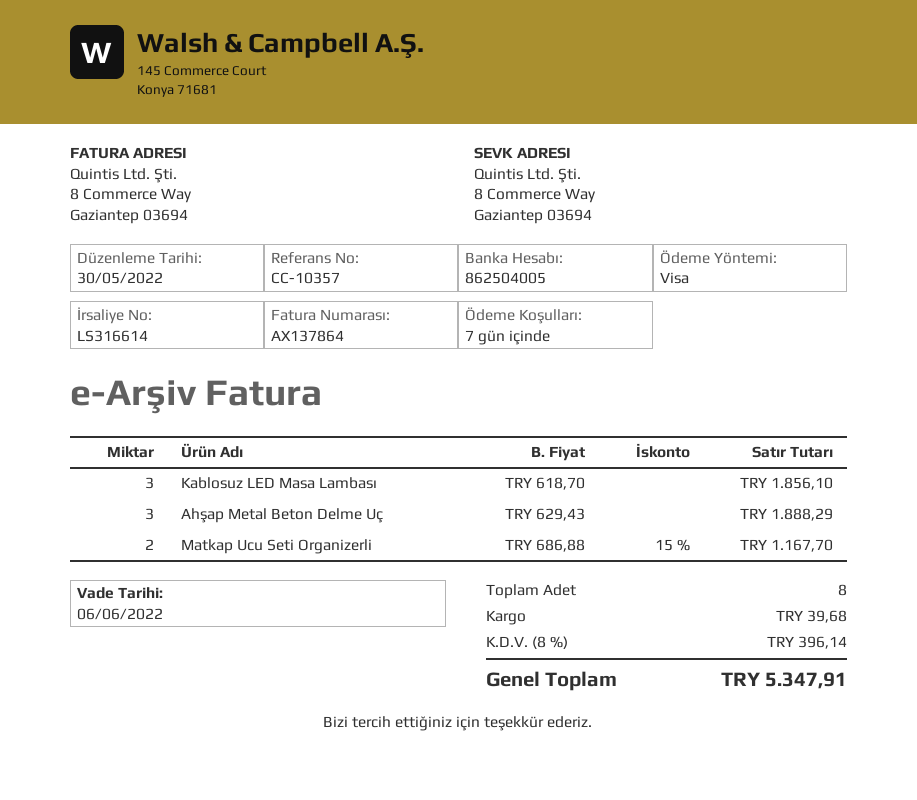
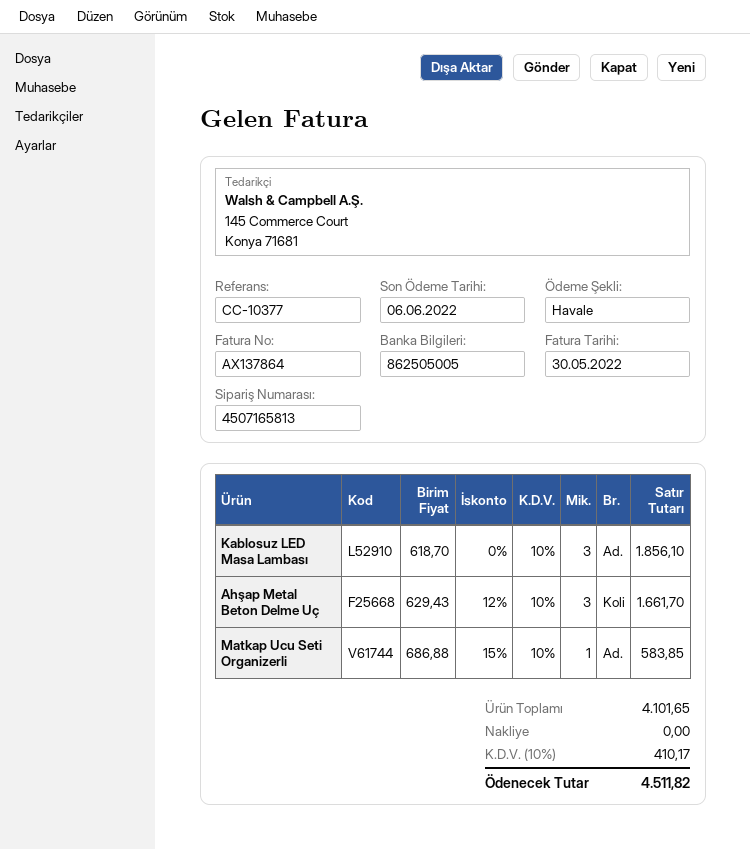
reference: CC-10357 -> CC-10377
payment method: Visa -> bank transfer
bank account: 862504005 -> 862505005
Ahşap Metal Beton Delme Uç: 3 x 629.43 = 1888.29 -> 3 x 629.43 - 12% = 1661.70
Matkap Ucu Seti Organizerli: 2 x 686.88 - 15% = 1167.70 -> 1 x 686.88 - 15% = 583.85
shipping: 39.68 -> 0.00
tax: 8% = 396.14 -> 10% = 410.17
total: 5347.91 -> 4511.82

